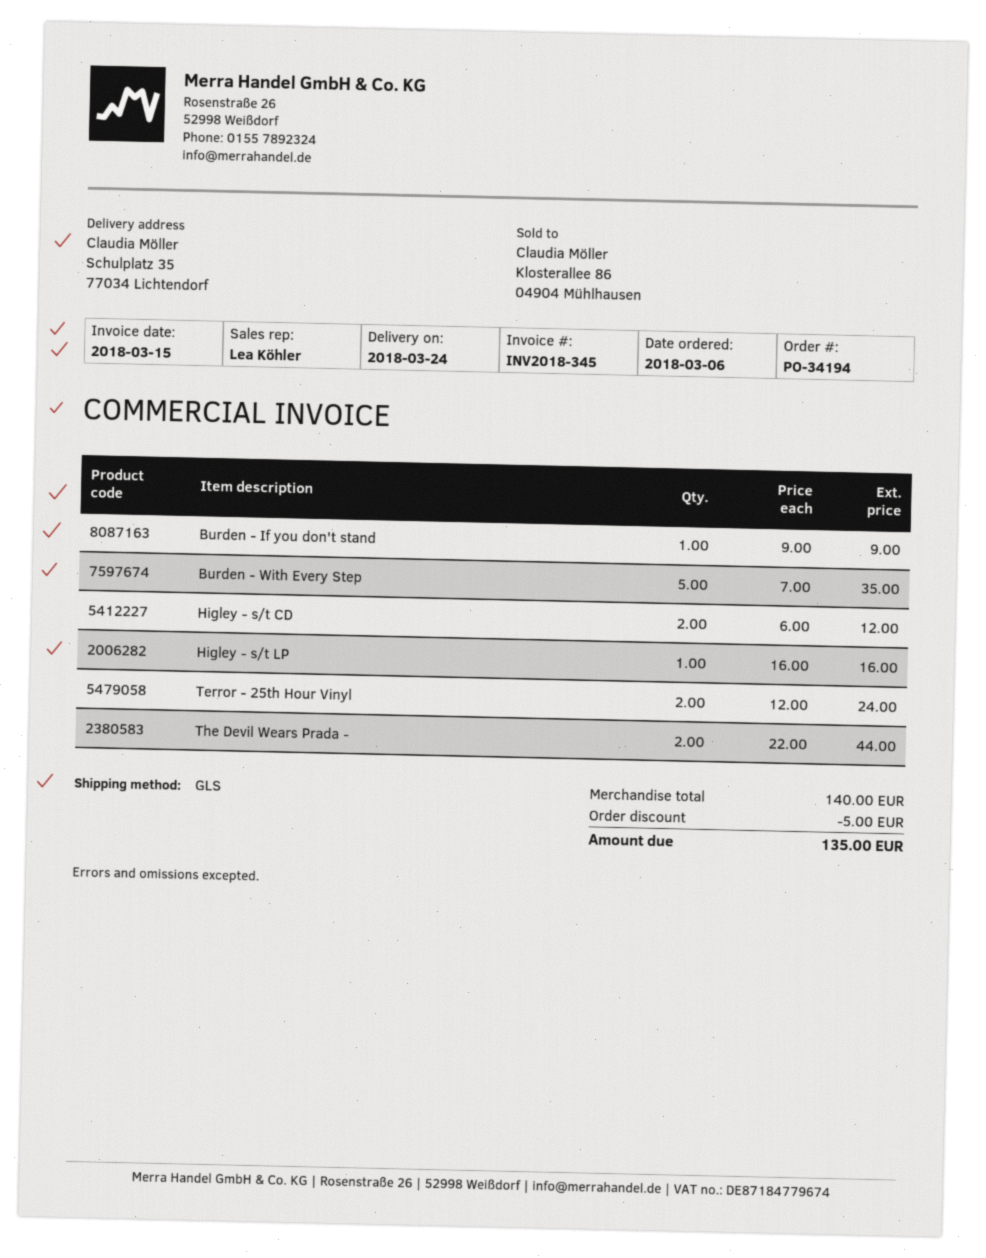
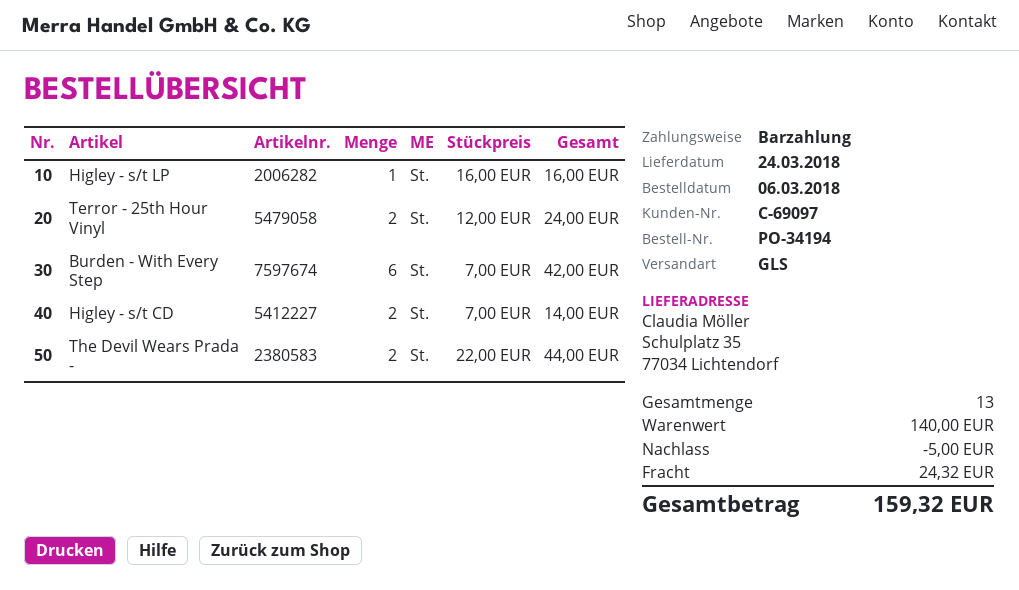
Burden - If you don't stand: 1 x 9.00 = 9.00 -> none
Burden - With Every Step: 5 x 7.00 = 35.00 -> 6 x 7.00 = 42.00
Higley - s/t CD: 2 x 6.00 = 12.00 -> 2 x 7.00 = 14.00
shipping: none -> 24.32
total: 135.00 -> 159.32

